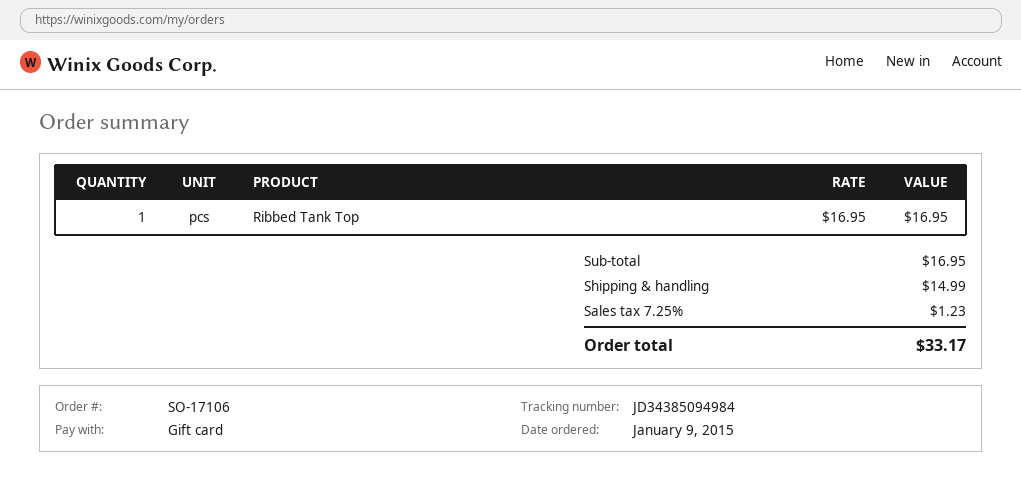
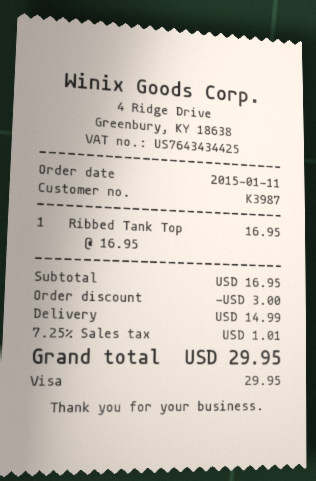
order date: 2015-01-09 -> 2015-01-11
payment method: gift card -> Visa
discount: none -> 3.00
tax: 7.25% = 1.23 -> 7.25% = 1.01
total: 33.17 -> 29.95

